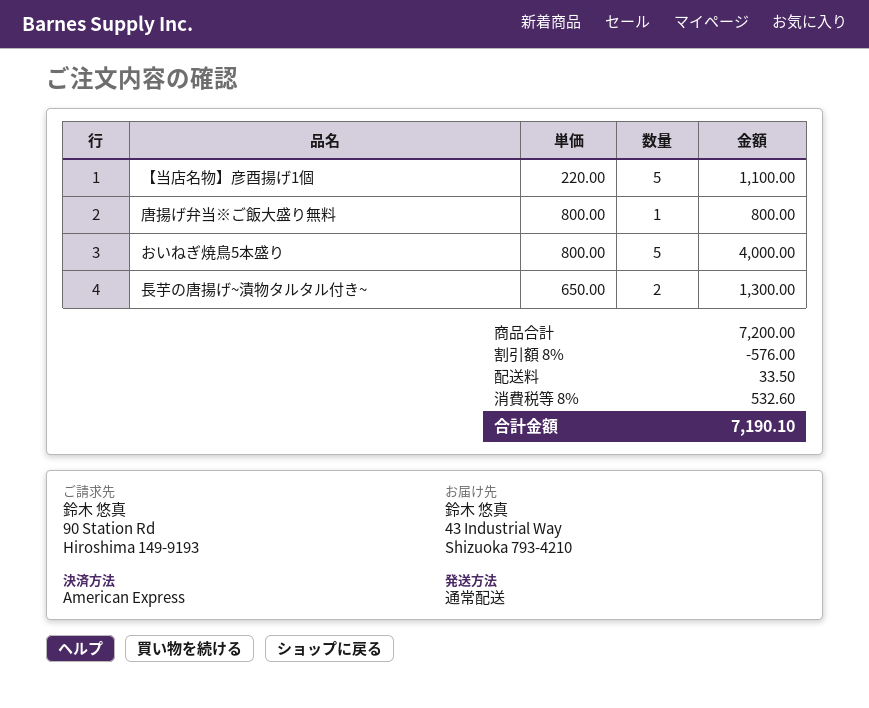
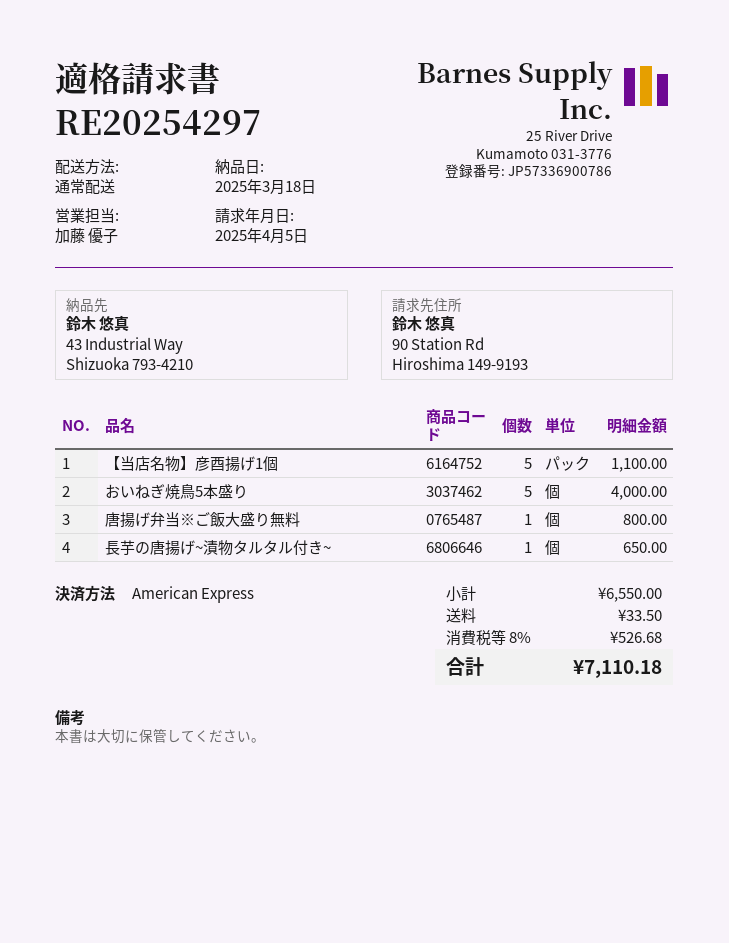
長芋の唐揚げ~漬物タルタル付き~: 2 for 1300.00 -> 1 for 650.00
subtotal: 7200.00 -> 6550.00
discount: 8% = 576.00 -> none
tax: 8% = 532.60 -> 8% = 526.68
total: 7190.10 -> 7110.18

